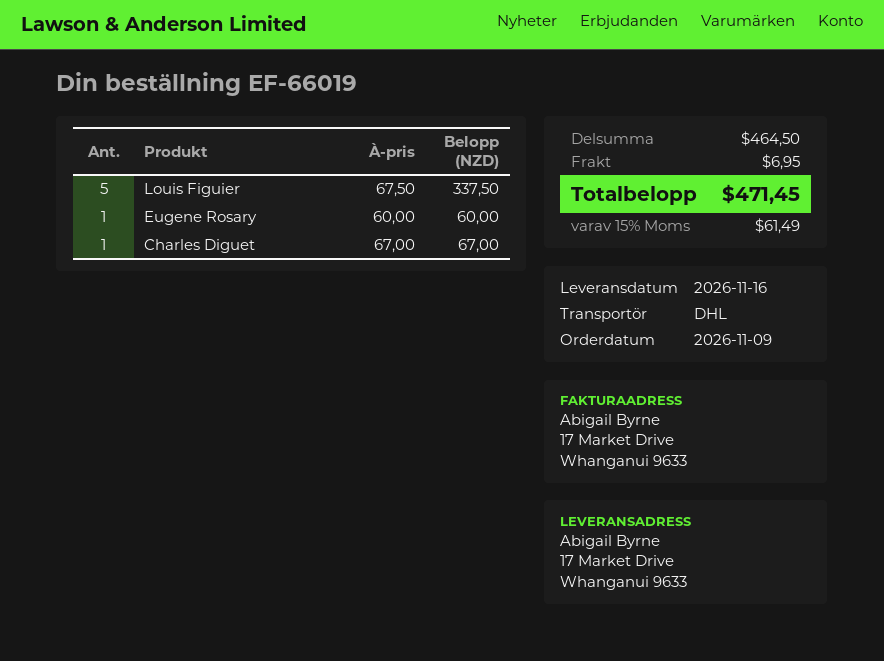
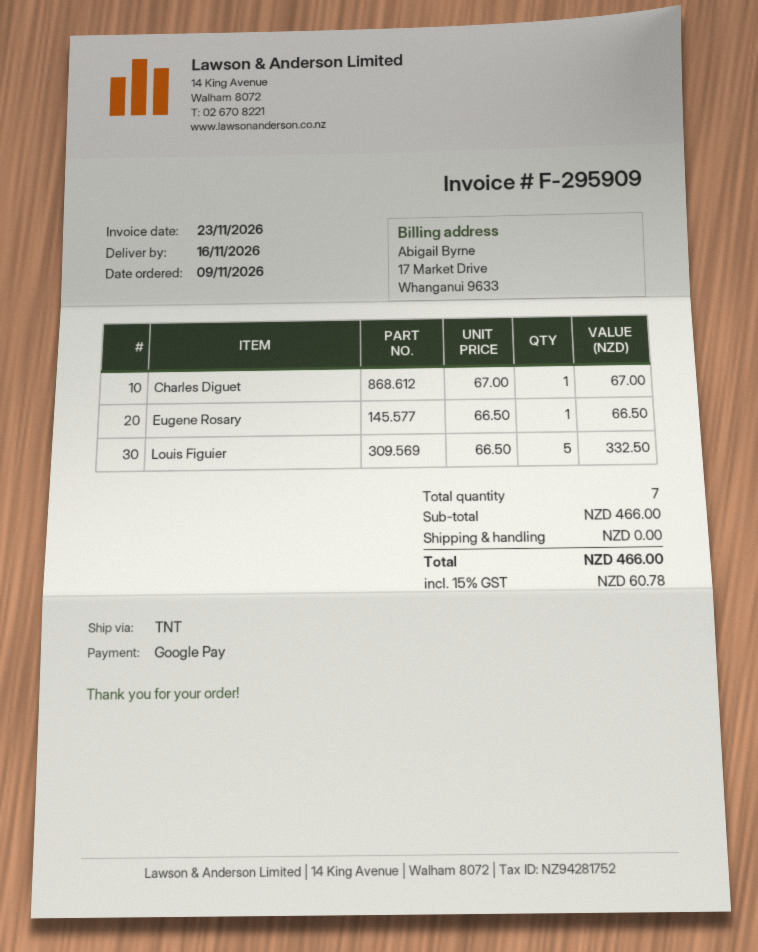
shipping method: DHL -> TNT
Louis Figuier: 5 x 67.50 = 337.50 -> 5 x 66.50 = 332.50
Eugene Rosary: 1 x 60.00 = 60.00 -> 1 x 66.50 = 66.50
subtotal: 464.50 -> 466.00
shipping: 6.95 -> 0.00
tax: 15% = 61.49 -> 15% = 60.78
total: 471.45 -> 466.00

